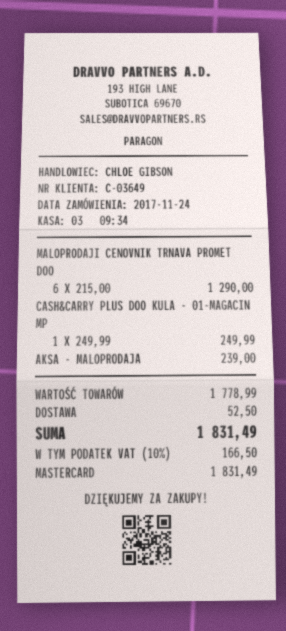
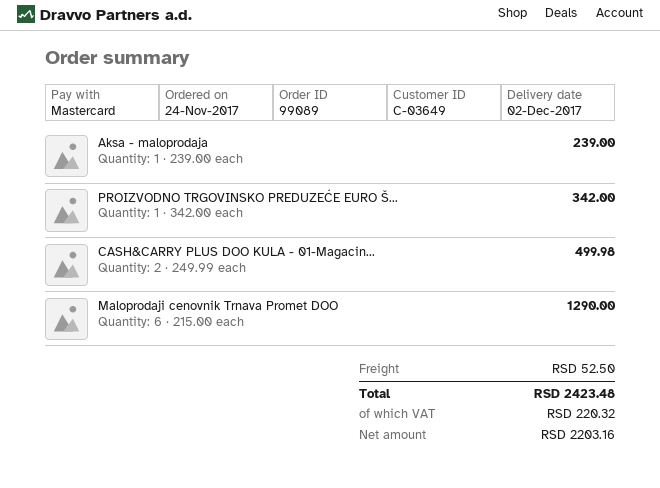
CASH&CARRY PLUS DOO KULA - 01-MAGACIN MP: 1 x 249.99 = 249.99 -> 2 x 249.99 = 499.98
PROIZVODNO TRGOVINSKO PREDUZEĆE EURO Š...: none -> 1 x 342.00 = 342.00
tax: 166.50 -> 220.32
total: 1831.49 -> 2423.48

